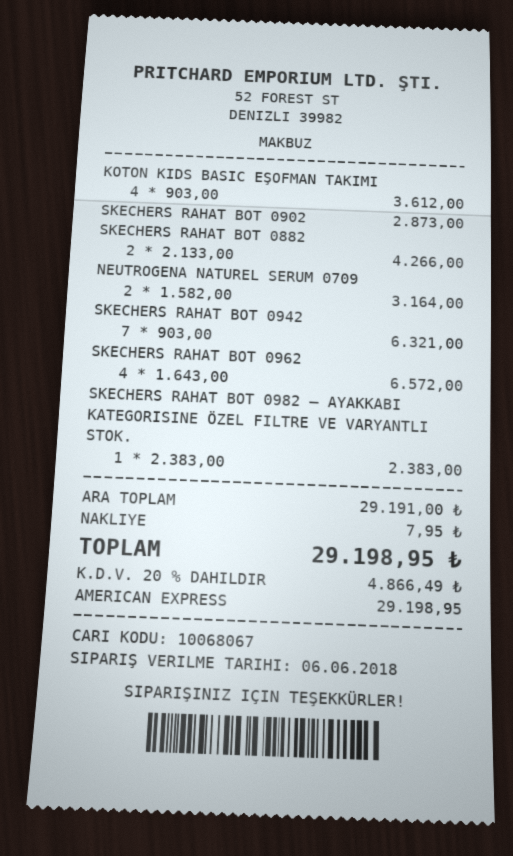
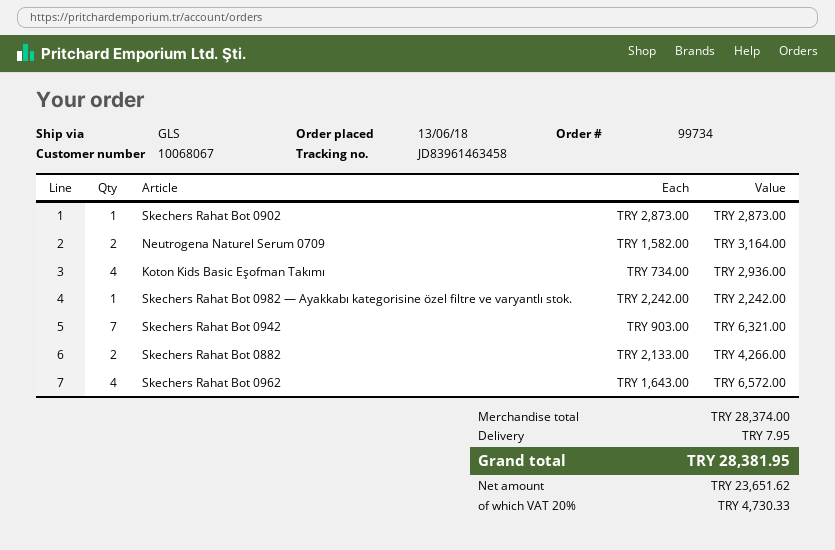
order date: 2018-06-06 -> 2018-06-13
KOTON KIDS BASIC EŞOFMAN TAKIMI: 4 x 903.00 = 3612.00 -> 4 x 734.00 = 2936.00
SKECHERS RAHAT BOT 0982 — AYAKKABI KATEGORISINE ÖZEL FILTRE VE VARYANTLI STOK.: 1 x 2383.00 = 2383.00 -> 1 x 2242.00 = 2242.00
subtotal: 29191.00 -> 28374.00
tax: 20% = 4866.49 -> 20% = 4730.33
total: 29198.95 -> 28381.95

